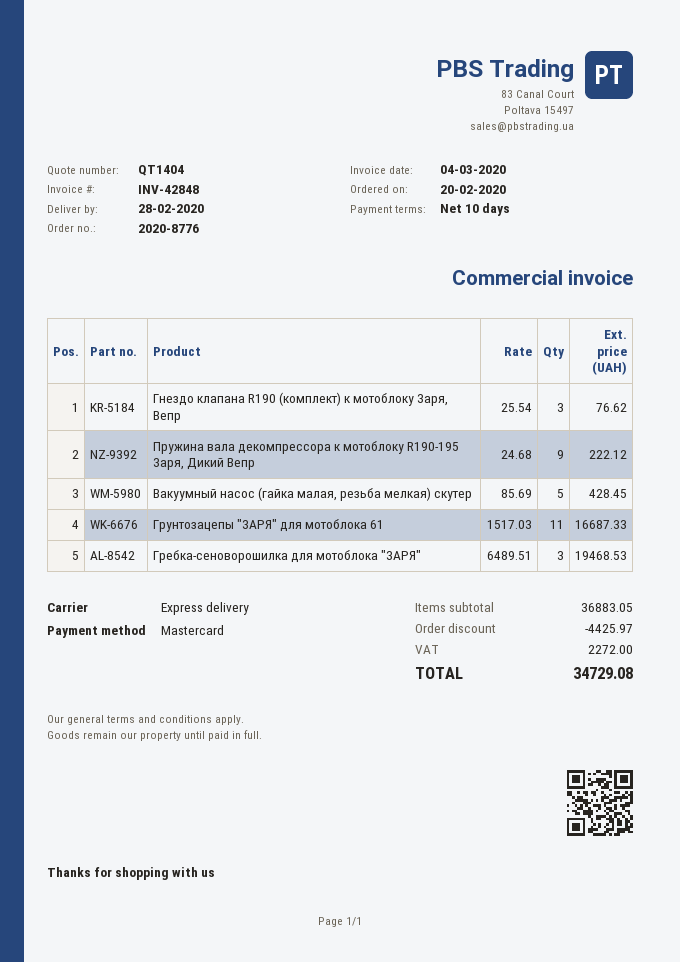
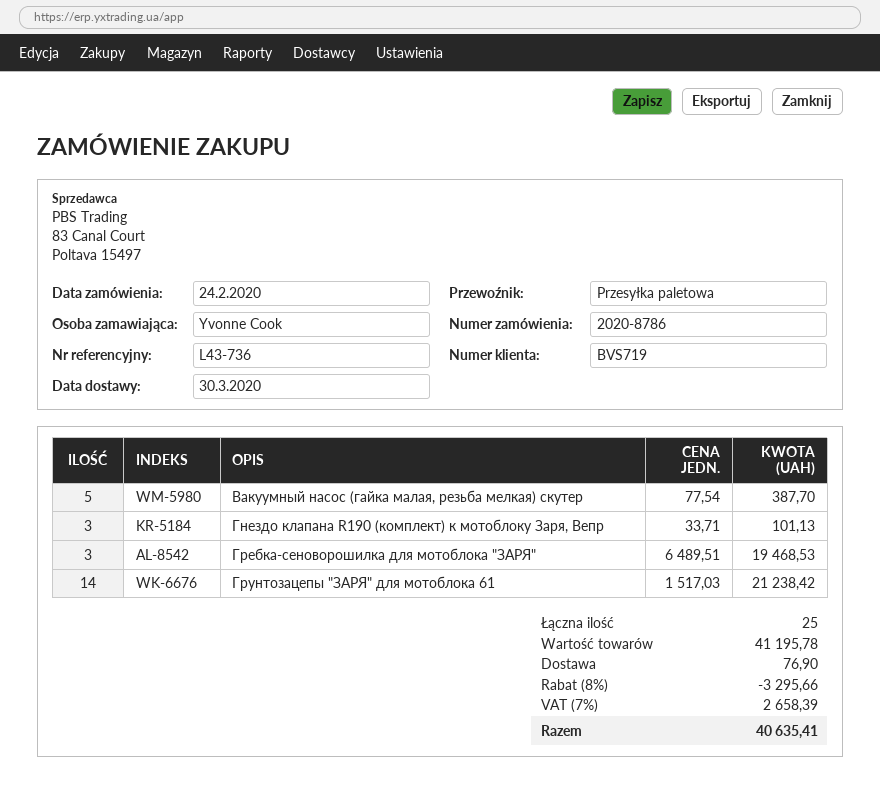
order number: 2020-8776 -> 2020-8786
order date: 2020-02-20 -> 2020-02-24
delivery date: 2020-02-28 -> 2020-03-30
shipping method: express -> pallet freight
Гнездо клапана R190 (комплект) к мотоблоку Заря, Вепр: 3 x 25.54 = 76.62 -> 3 x 33.71 = 101.13
Пружина вала декомпресcора к мотоблоку R190-195 Заря, Дикий Вепр: 9 x 24.68 = 222.12 -> none
Вакуумный насос (гайка малая, резьба мелкая) скутер: 5 x 85.69 = 428.45 -> 5 x 77.54 = 387.70
Грунтозацепы "ЗАРЯ" для мотоблока 61: 11 x 1517.03 = 16687.33 -> 14 x 1517.03 = 21238.42
subtotal: 36883.05 -> 41195.78
discount: 4425.97 -> 3295.66
shipping: none -> 76.90
tax: 2272.00 -> 2658.39
total: 34729.08 -> 40635.41

